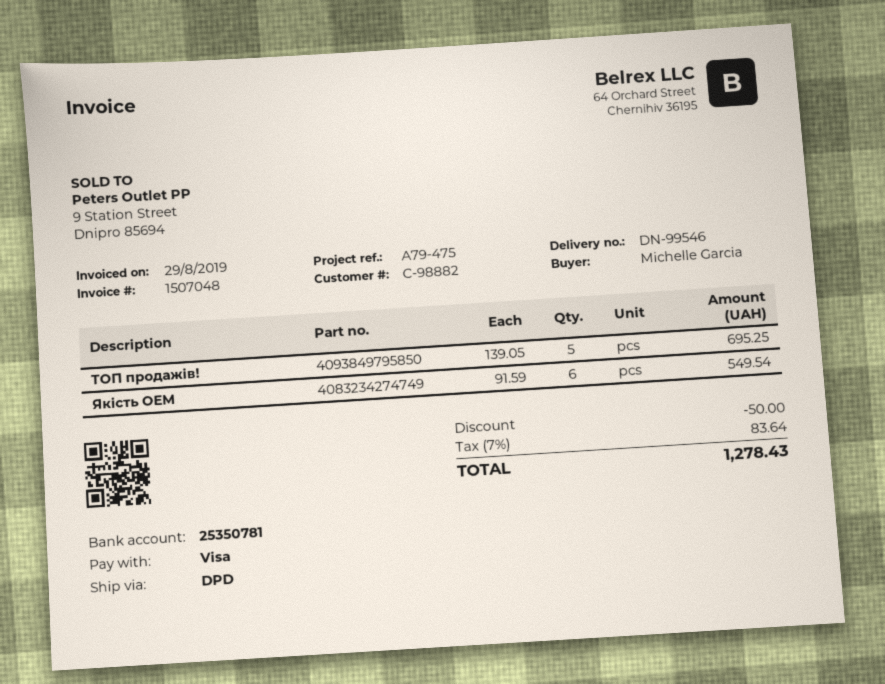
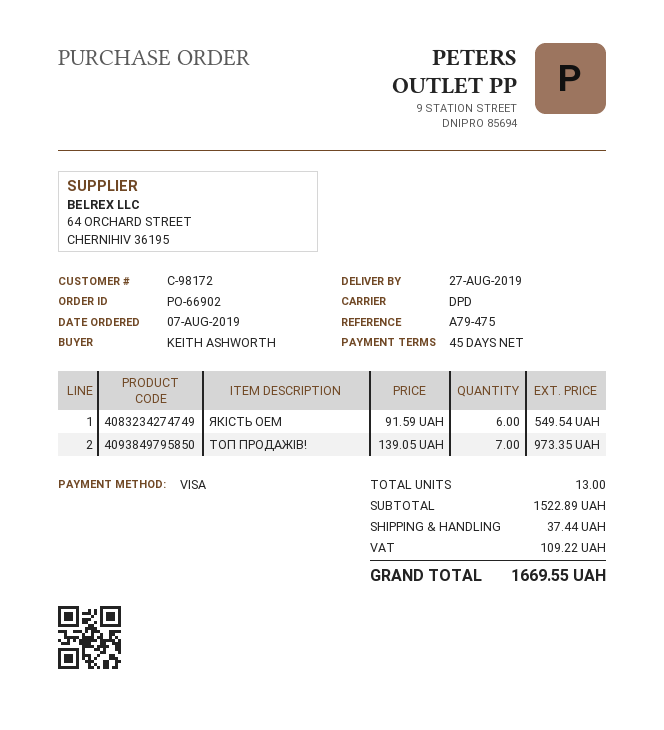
customer number: C-98882 -> C-98172
ordered by: Michelle Garcia -> KEITH ASHWORTH
ТОП продажів!: 5 x 139.05 = 695.25 -> 7 x 139.05 = 973.35
discount: 50.00 -> none
shipping: none -> 37.44
tax: 83.64 -> 109.22
total: 1278.43 -> 1669.55

